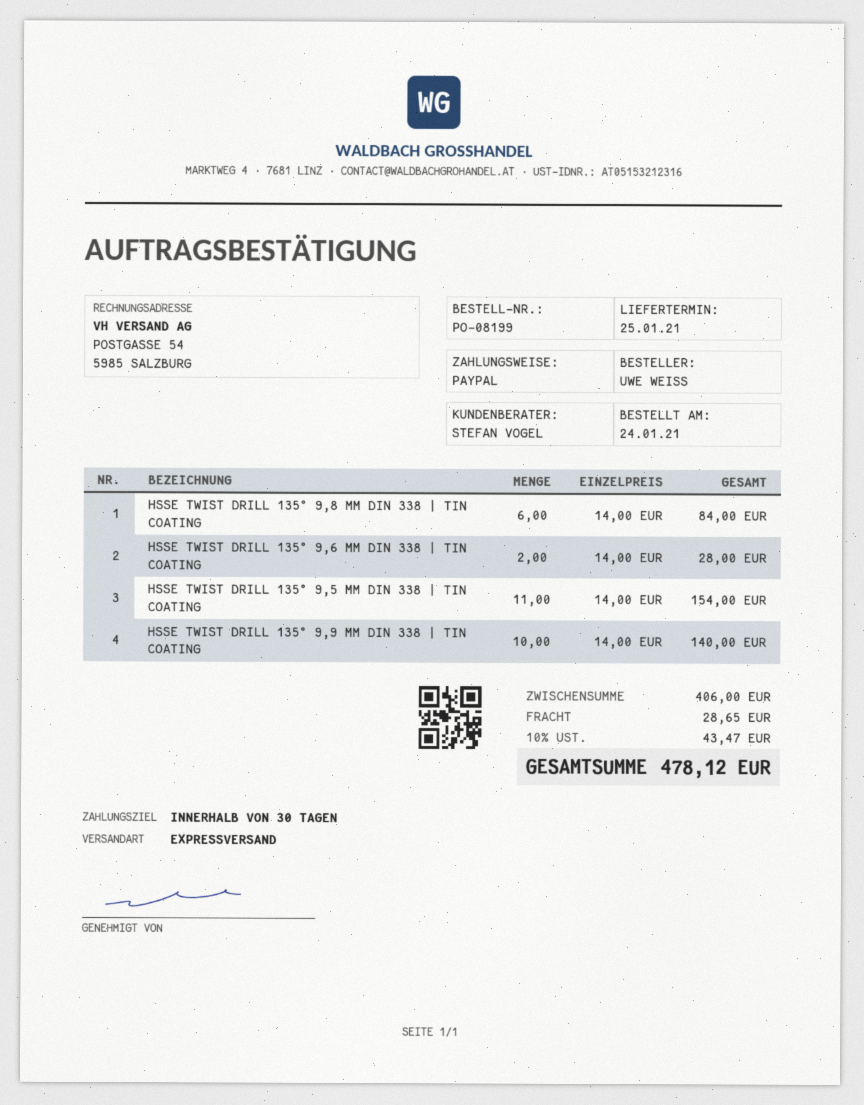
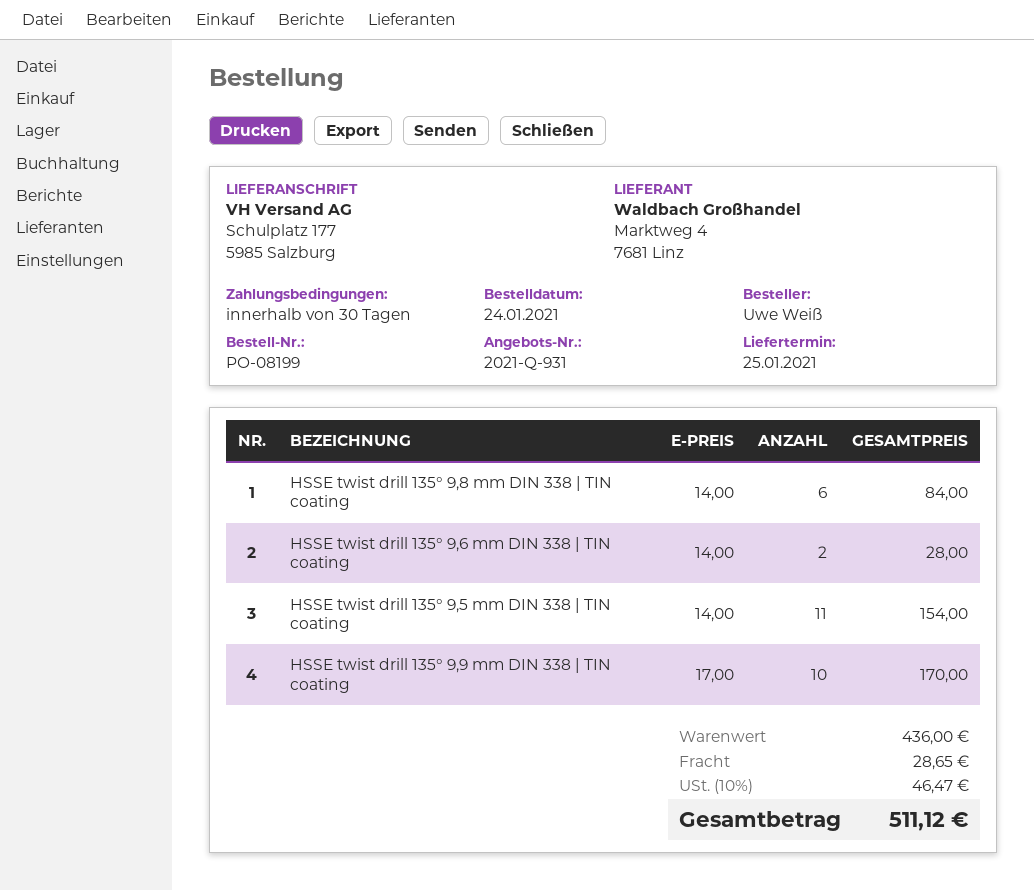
HSSE TWIST DRILL 135° 9,9 MM DIN 338 | TIN COATING: 10 x 14.00 = 140.00 -> 10 x 17.00 = 170.00
subtotal: 406.00 -> 436.00
tax: 10% = 43.47 -> 10% = 46.47
total: 478.12 -> 511.12

